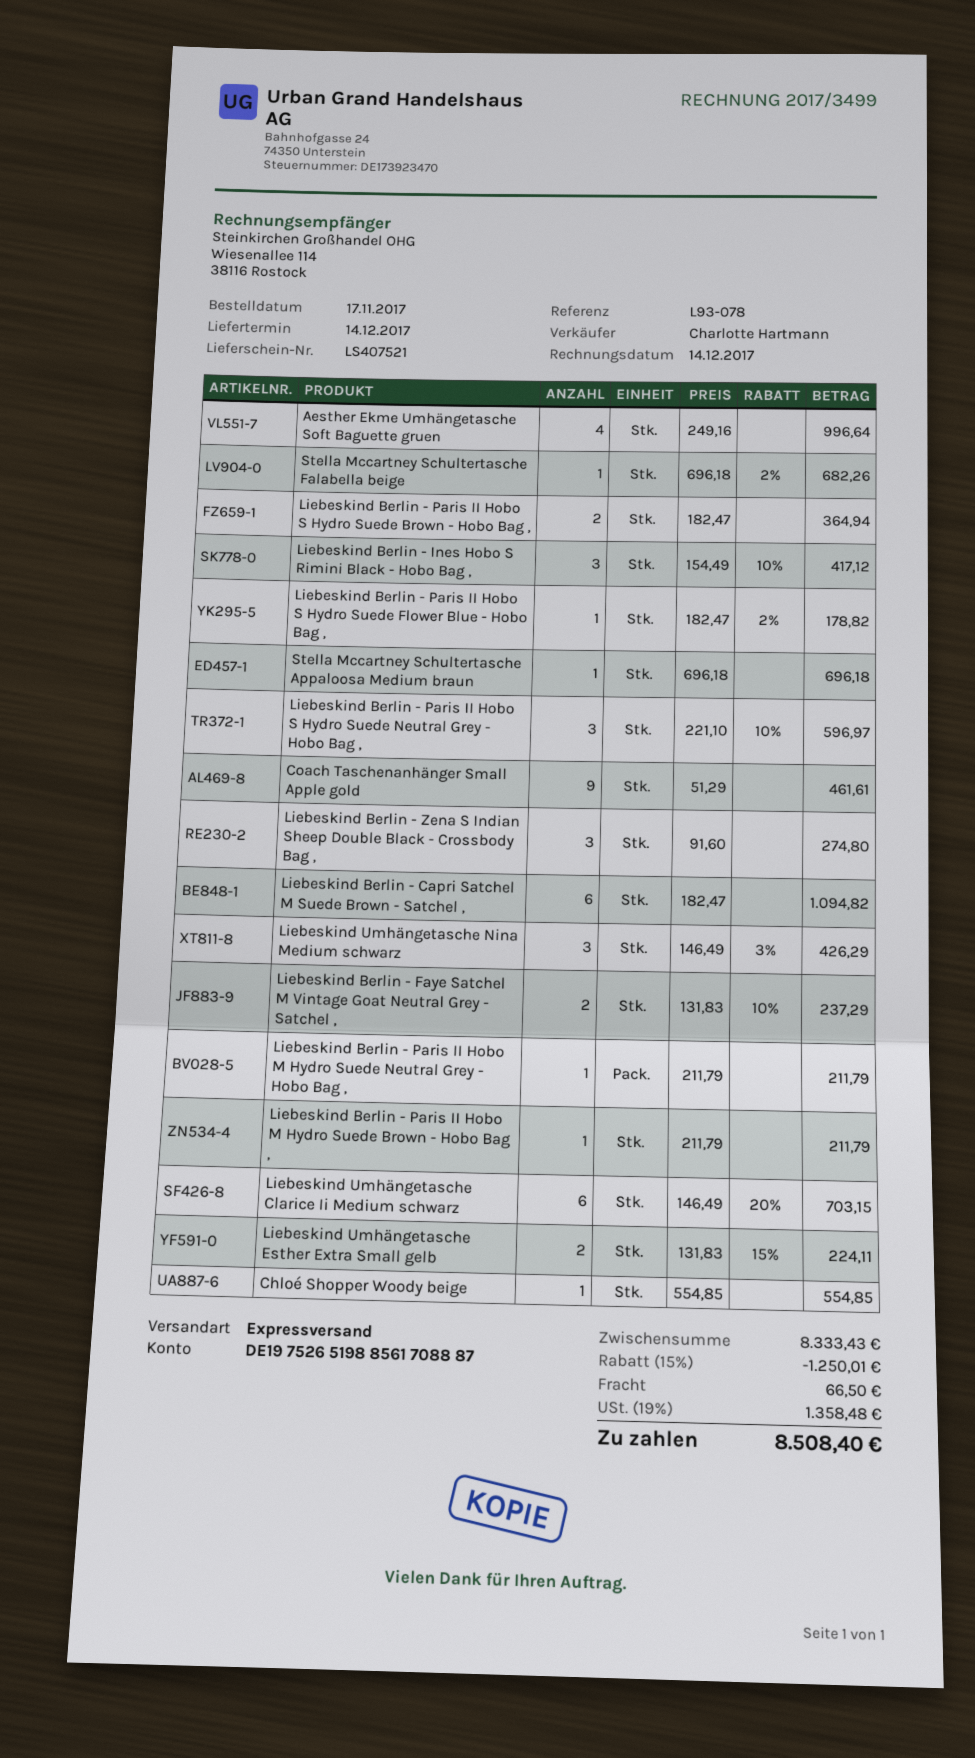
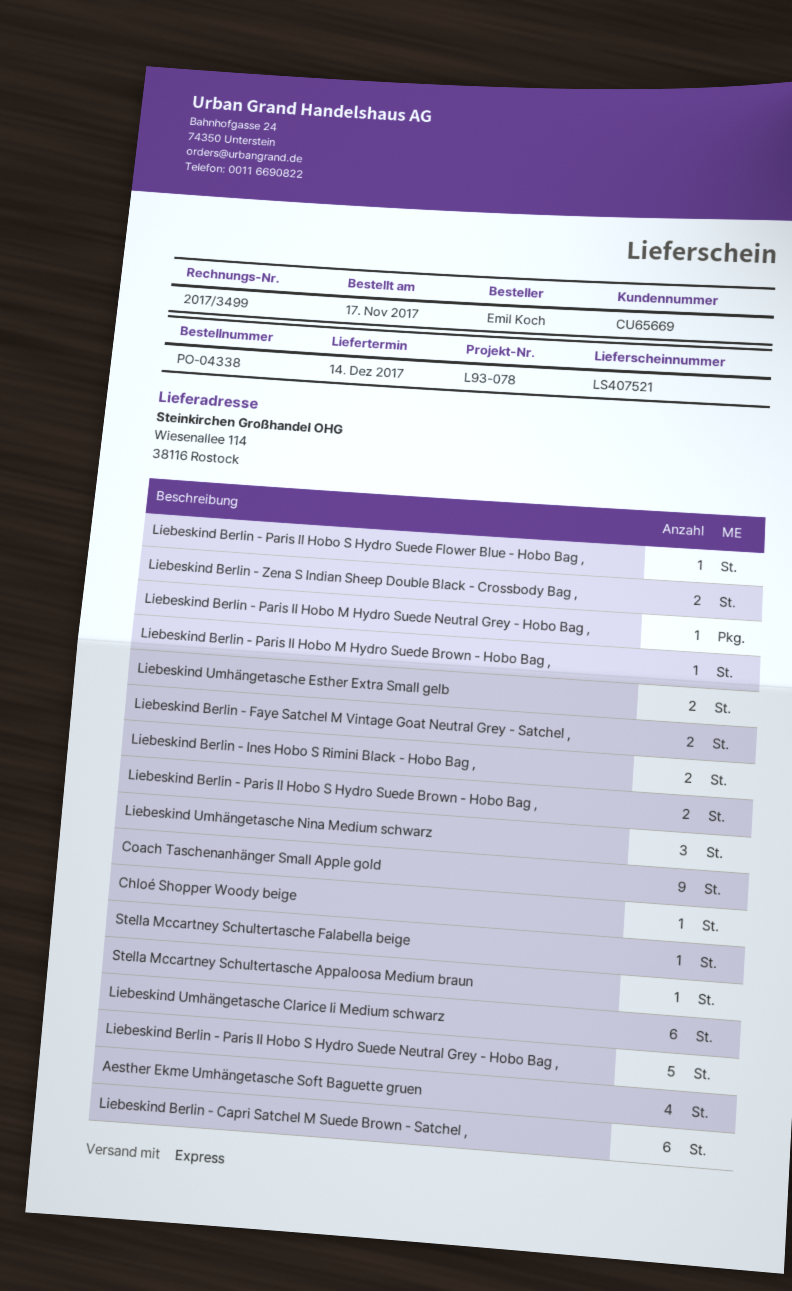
Liebeskind Berlin - Ines Hobo S Rimini Black - Hobo Bag ,: 3 -> 2
Liebeskind Berlin - Paris II Hobo S Hydro Suede Neutral Grey - Hobo Bag ,: 3 -> 5
Liebeskind Berlin - Zena S Indian Sheep Double Black - Crossbody Bag ,: 3 -> 2

